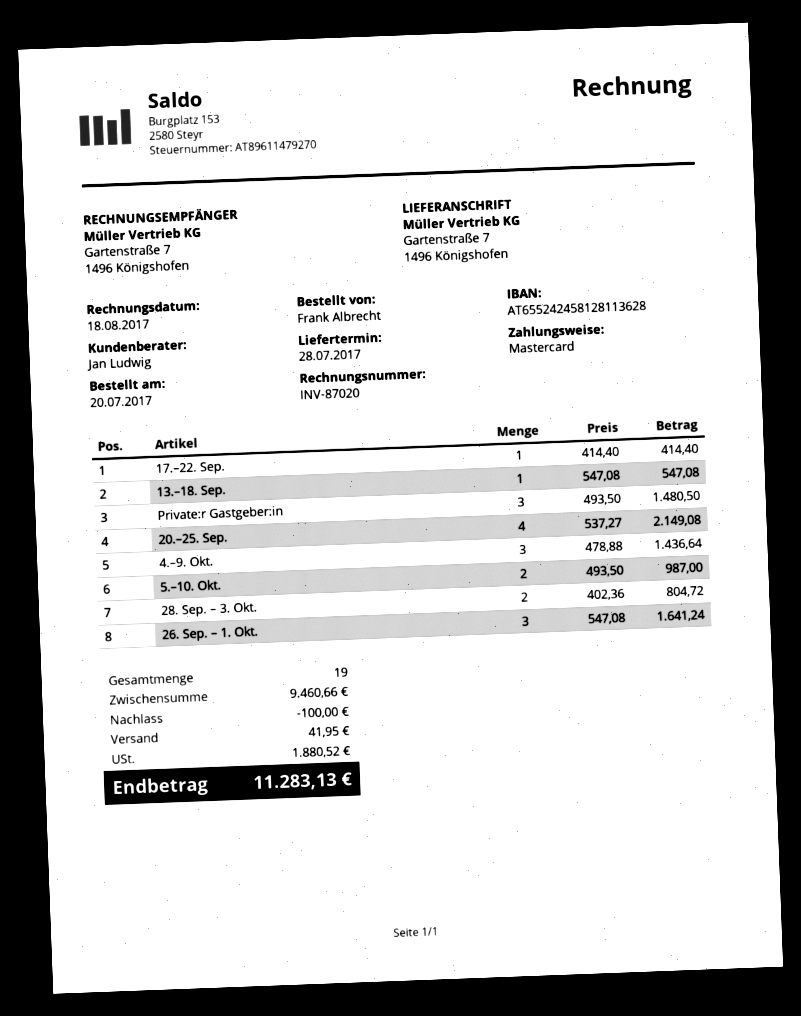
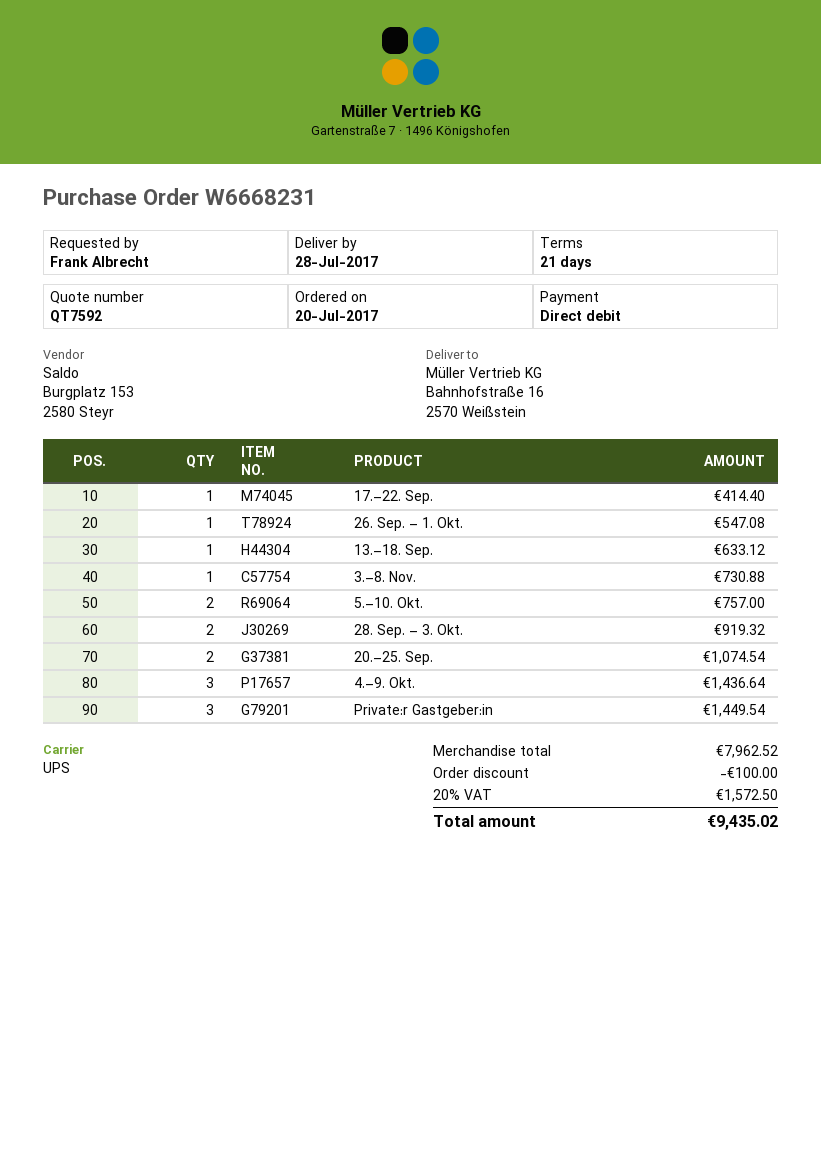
payment method: Mastercard -> direct debit
ship to: Gartenstraße 7, 1496 Königshofen -> Bahnhofstraße 16, 2570 Weißstein
13.–18. Sep.: 1 for 547.08 -> 1 for 633.12
Private:r Gastgeber:in: 3 for 1480.50 -> 3 for 1449.54
20.–25. Sep.: 4 for 2149.08 -> 2 for 1074.54
5.–10. Okt.: 2 for 987.00 -> 2 for 757.00
28. Sep. – 3. Okt.: 2 for 804.72 -> 2 for 919.32
26. Sep. – 1. Okt.: 3 for 1641.24 -> 1 for 547.08
3.–8. Nov.: none -> 1 for 730.88
subtotal: 9460.66 -> 7962.52
shipping: 41.95 -> none
tax: 1880.52 -> 1572.50
total: 11283.13 -> 9435.02

